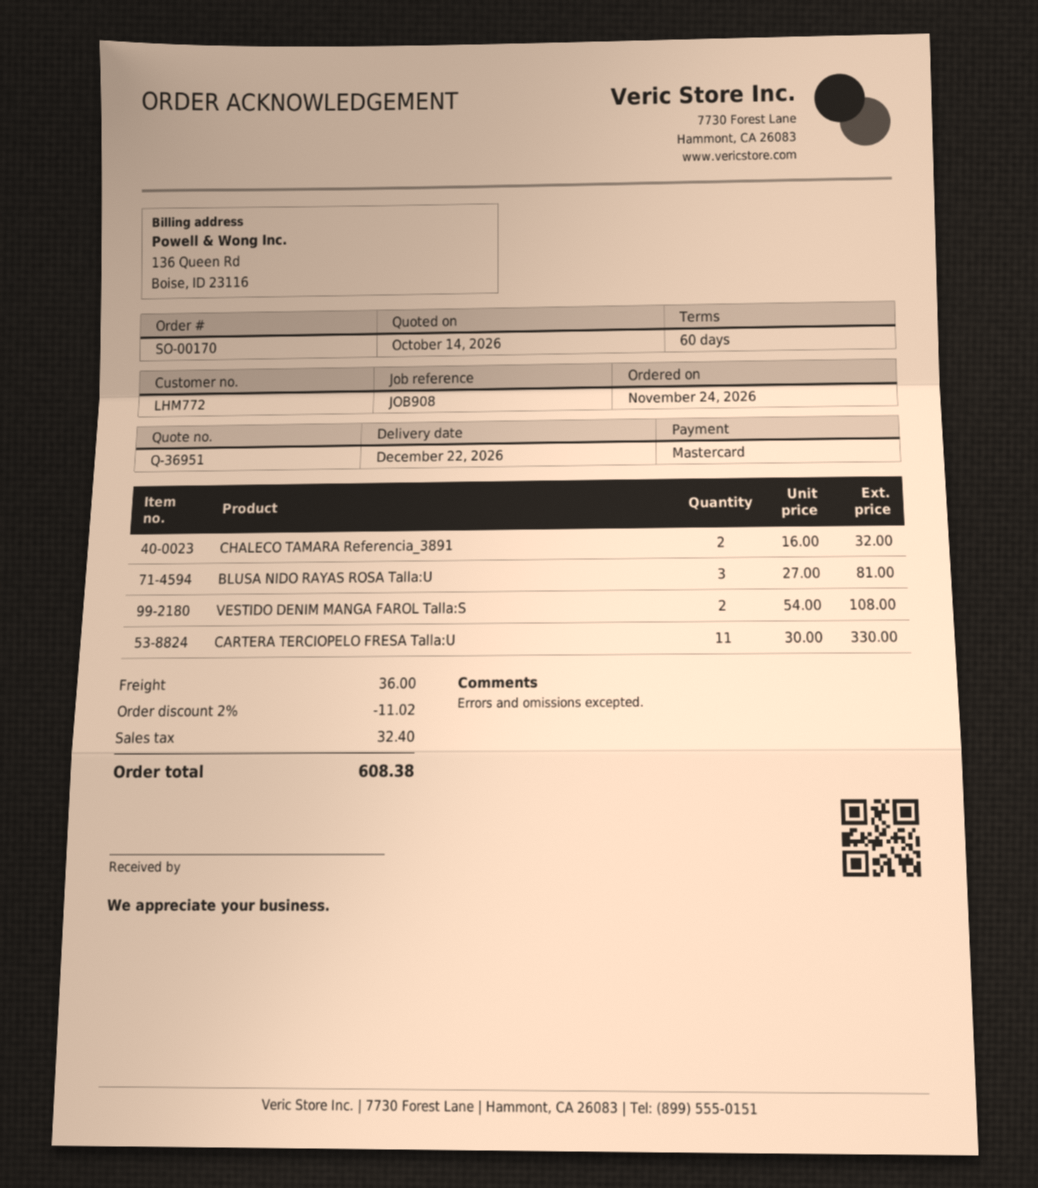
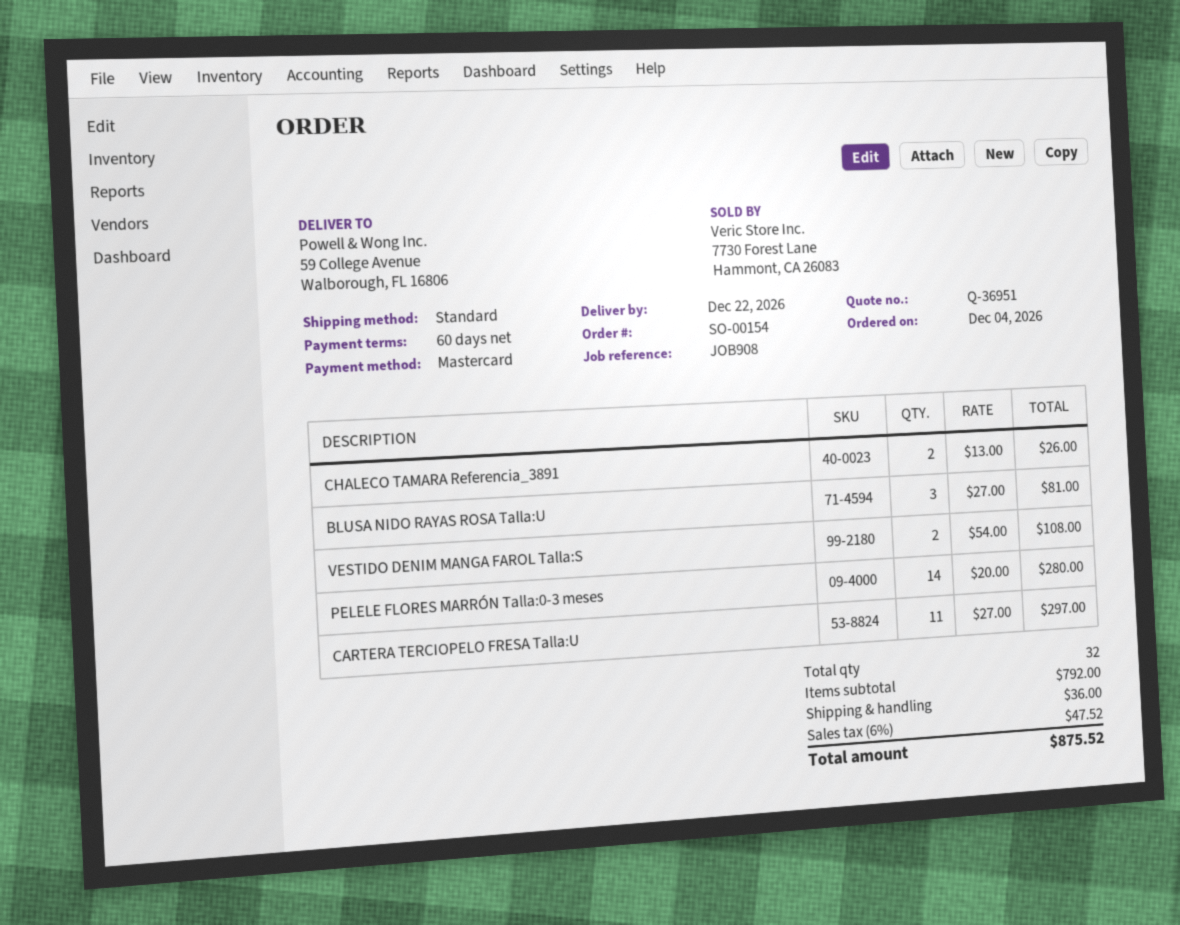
order number: SO-00170 -> SO-00154
order date: 2026-11-24 -> 2026-12-04
CHALECO TAMARA Referencia_3891: 2 x 16.00 = 32.00 -> 2 x 13.00 = 26.00
CARTERA TERCIOPELO FRESA Talla:U: 11 x 30.00 = 330.00 -> 11 x 27.00 = 297.00
PELELE FLORES MARRÓN Talla:0-3 meses: none -> 14 x 20.00 = 280.00
discount: 2% = 11.02 -> none
tax: 32.40 -> 47.52
total: 608.38 -> 875.52

